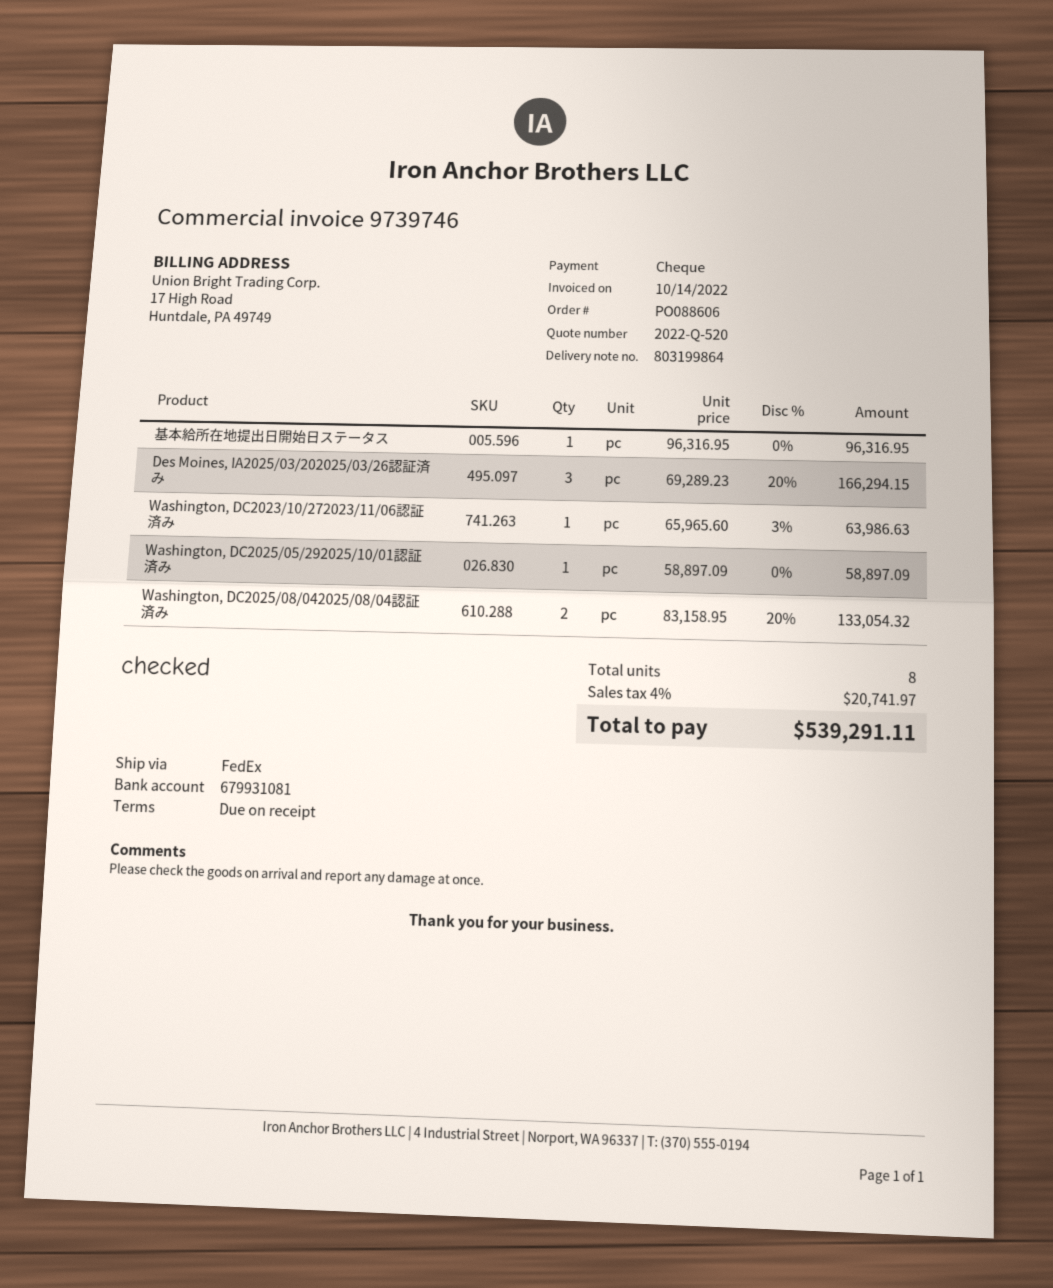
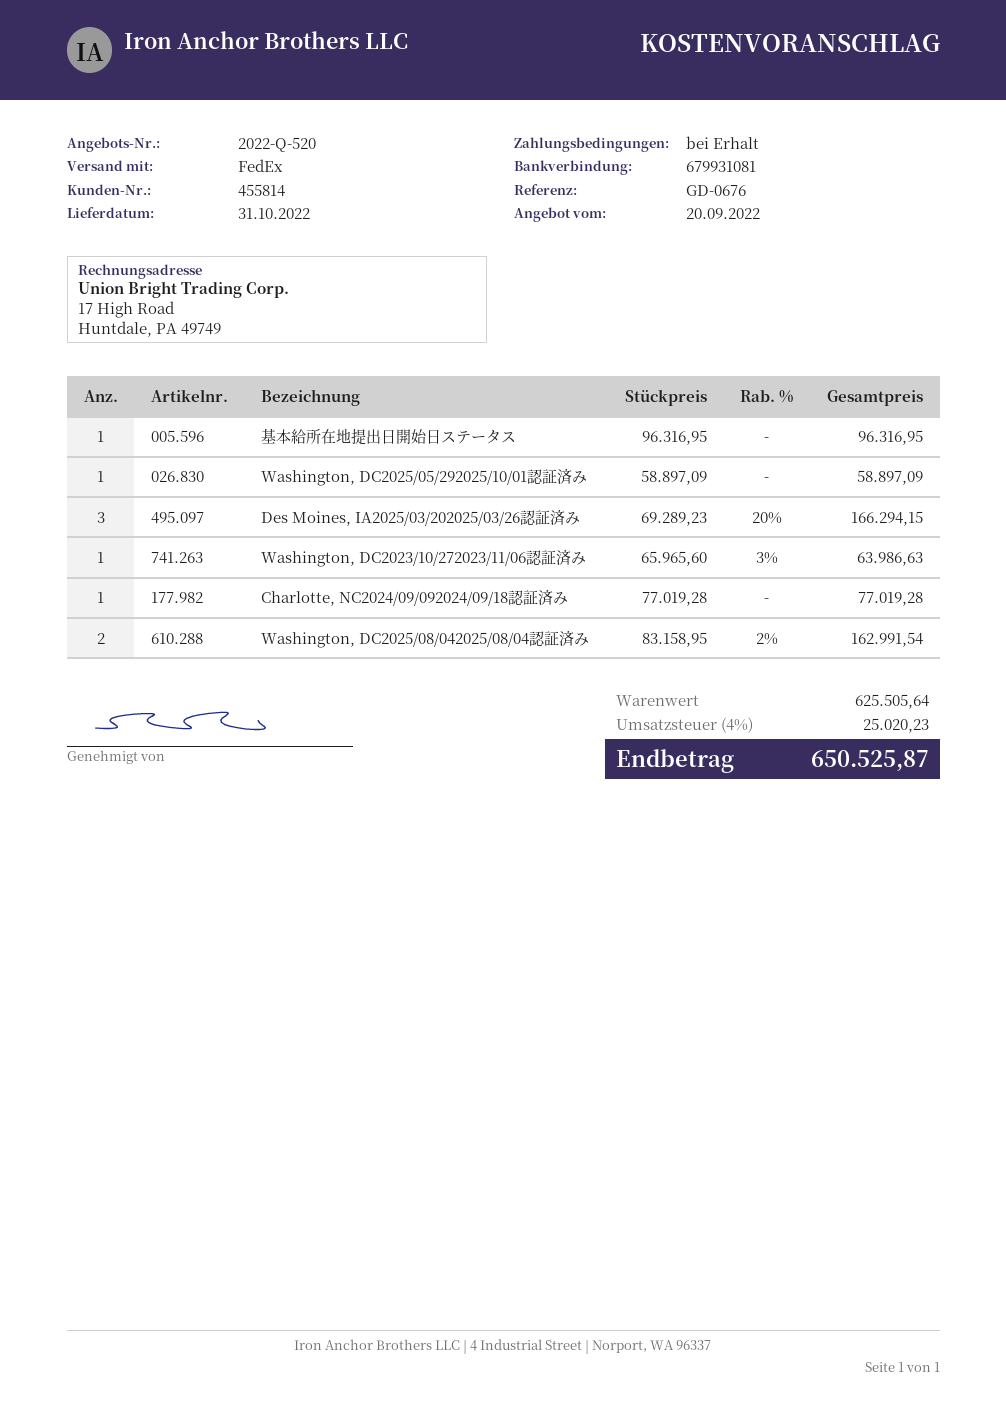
Washington, DC2025/08/042025/08/04認証済み: 2 x 83158.95 - 20% = 133054.32 -> 2 x 83158.95 - 2% = 162991.54
Charlotte, NC2024/09/092024/09/18認証済み: none -> 1 x 77019.28 = 77019.28
tax: 4% = 20741.97 -> 4% = 25020.23
total: 539291.11 -> 650525.87

